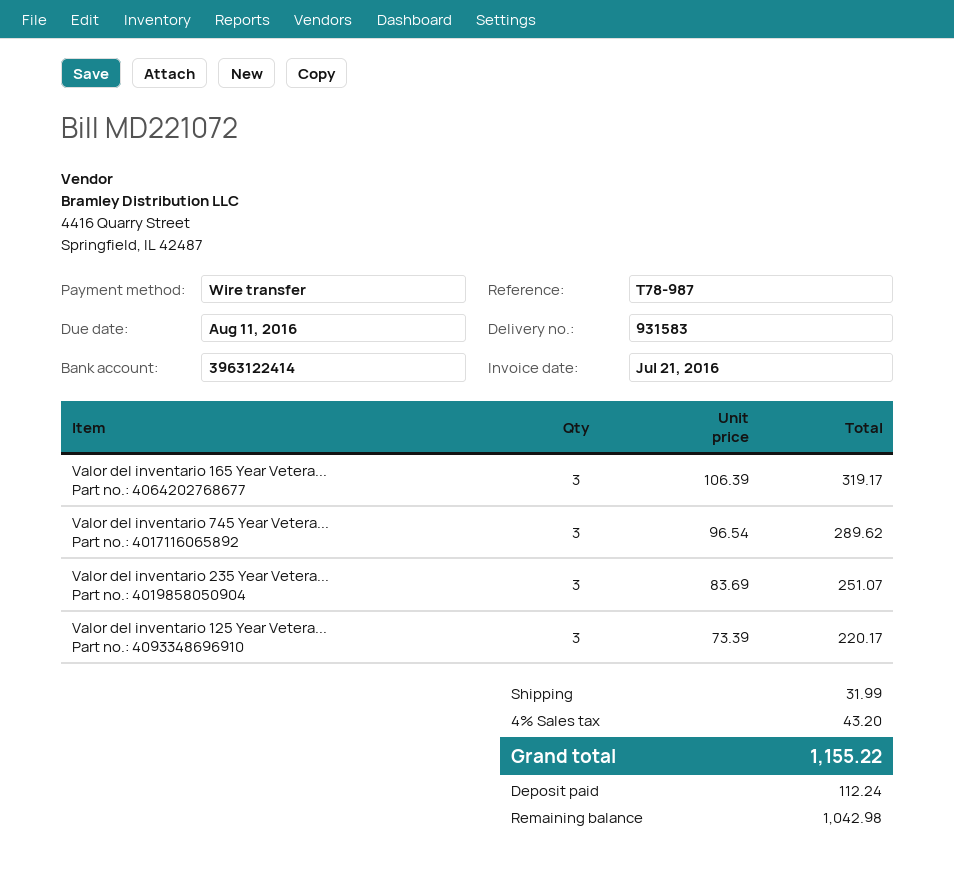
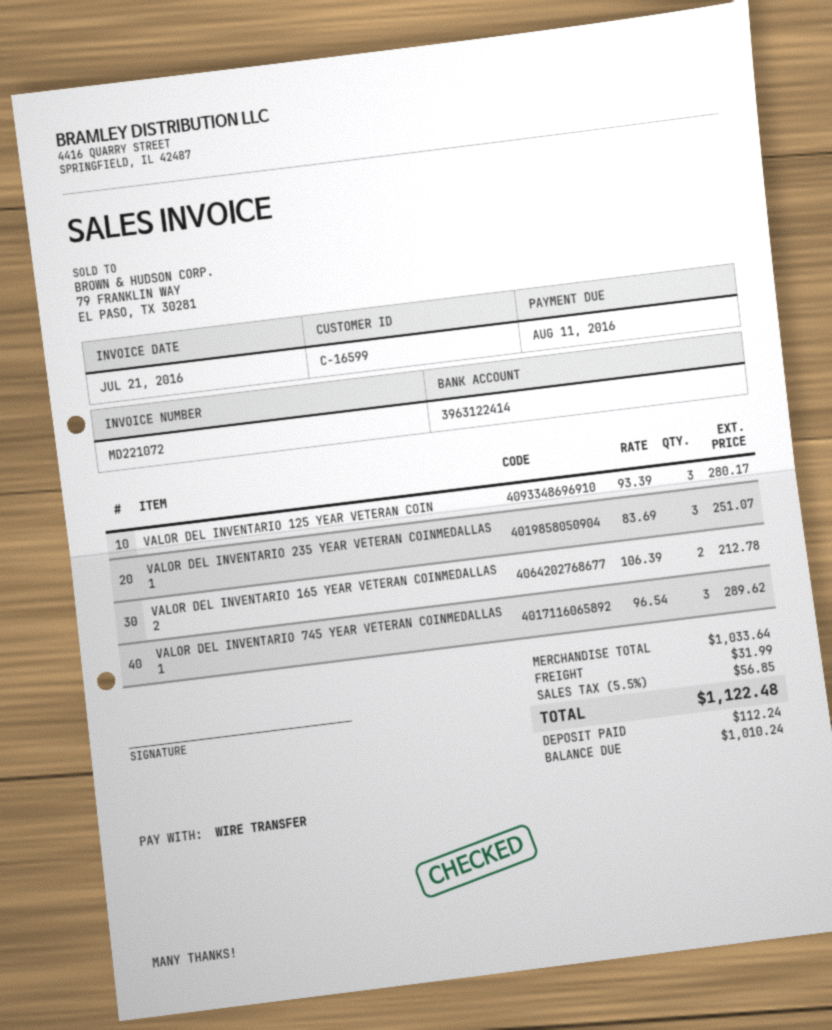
Valor del inventario 165 Year Vetera...: 3 x 106.39 = 319.17 -> 2 x 106.39 = 212.78
Valor del inventario 125 Year Vetera...: 3 x 73.39 = 220.17 -> 3 x 93.39 = 280.17
tax: 4% = 43.20 -> 5.5% = 56.85
total: 1155.22 -> 1122.48
balance: 1042.98 -> 1010.24

